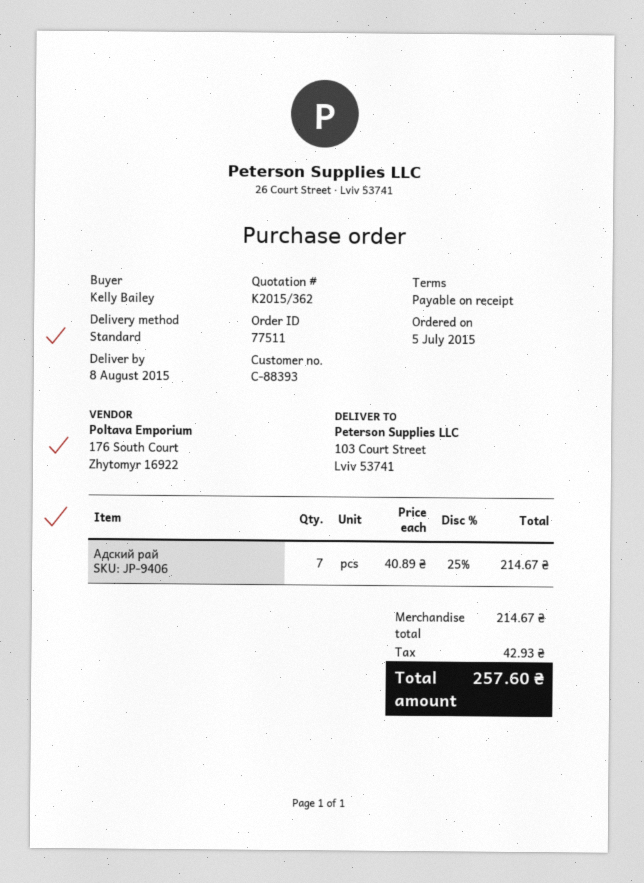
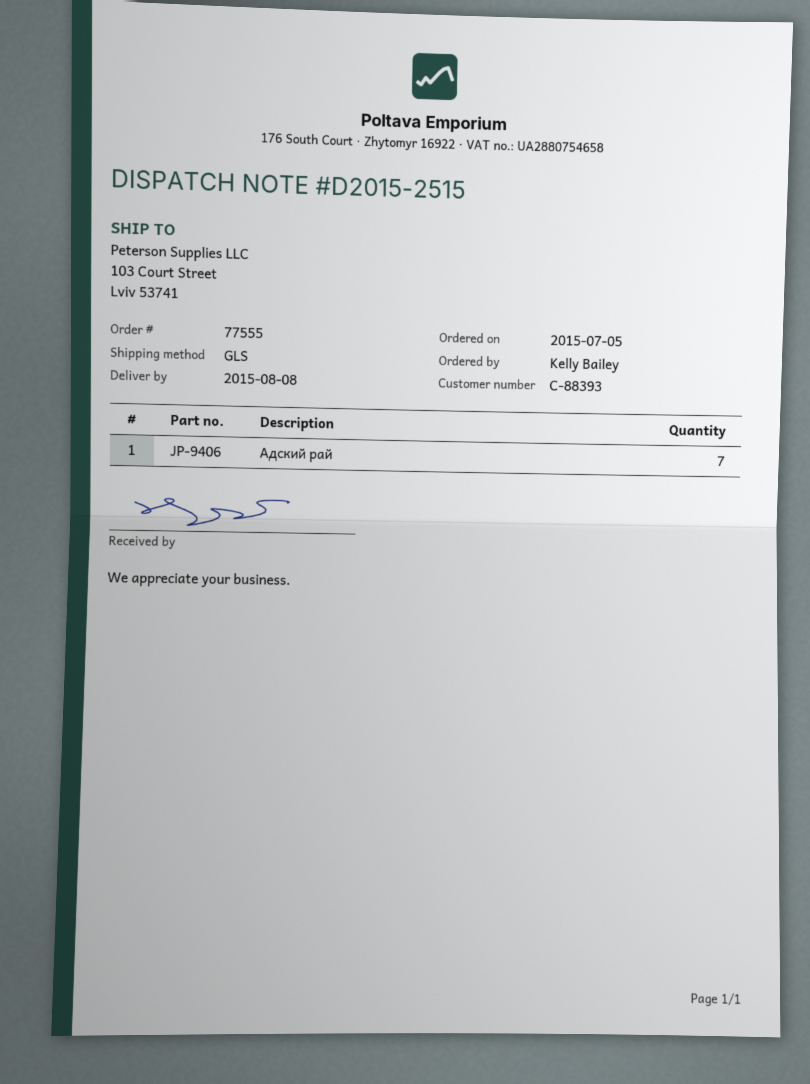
order number: 77511 -> 77555
shipping method: standard -> GLS

